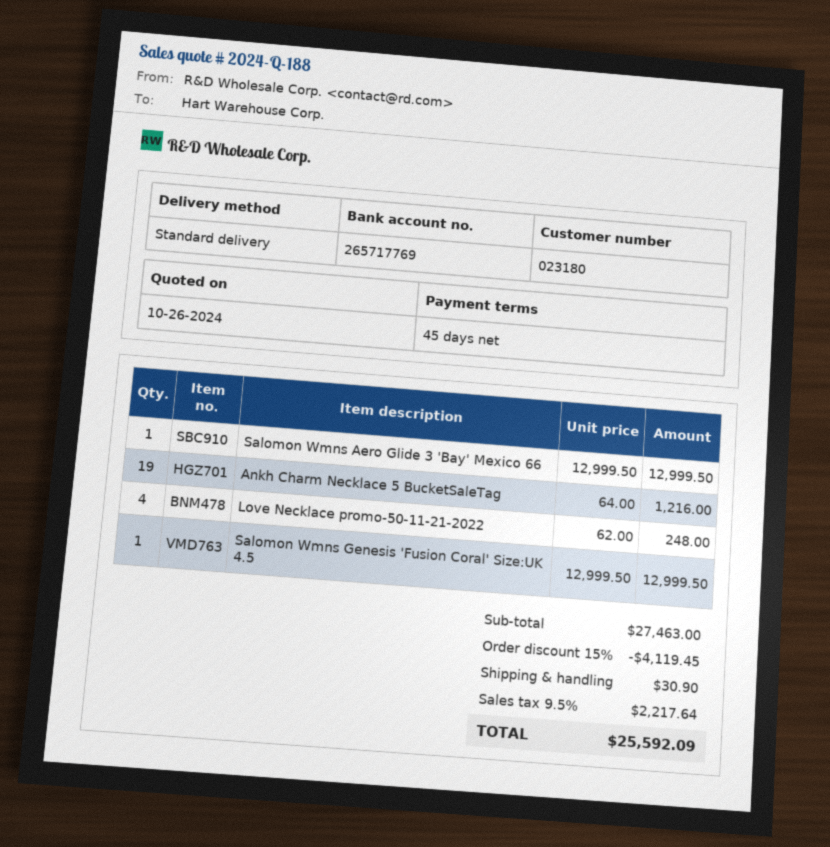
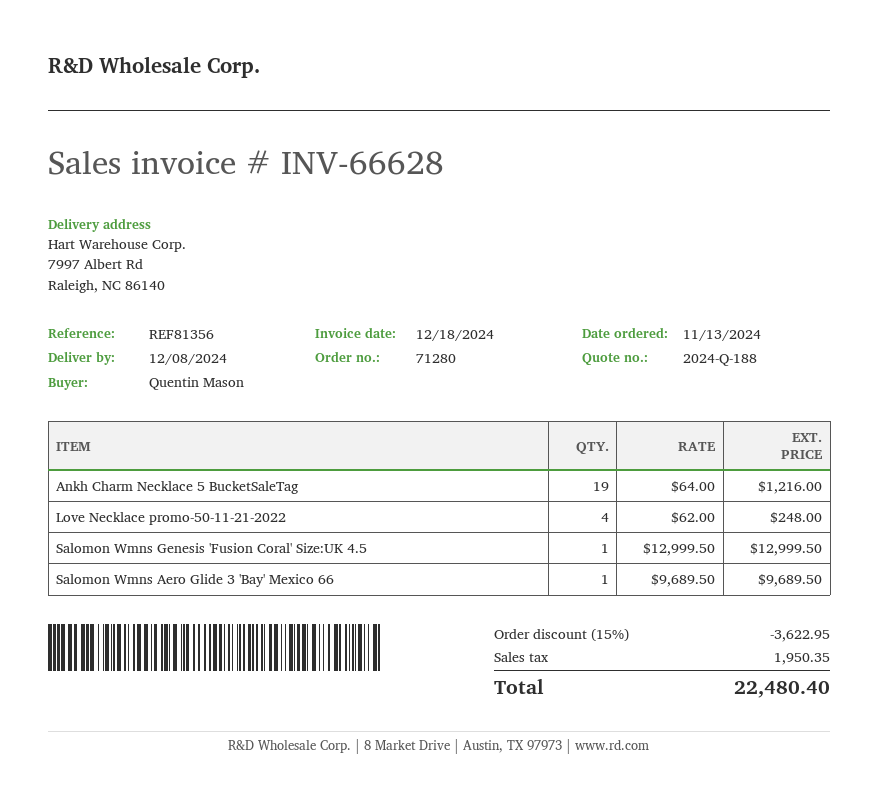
Salomon Wmns Aero Glide 3 'Bay' Mexico 66: 1 x 12999.50 = 12999.50 -> 1 x 9689.50 = 9689.50
discount: 15% = 4119.45 -> 15% = 3622.95
shipping: 30.90 -> none
tax: 2217.64 -> 1950.35
total: 25592.09 -> 22480.40

